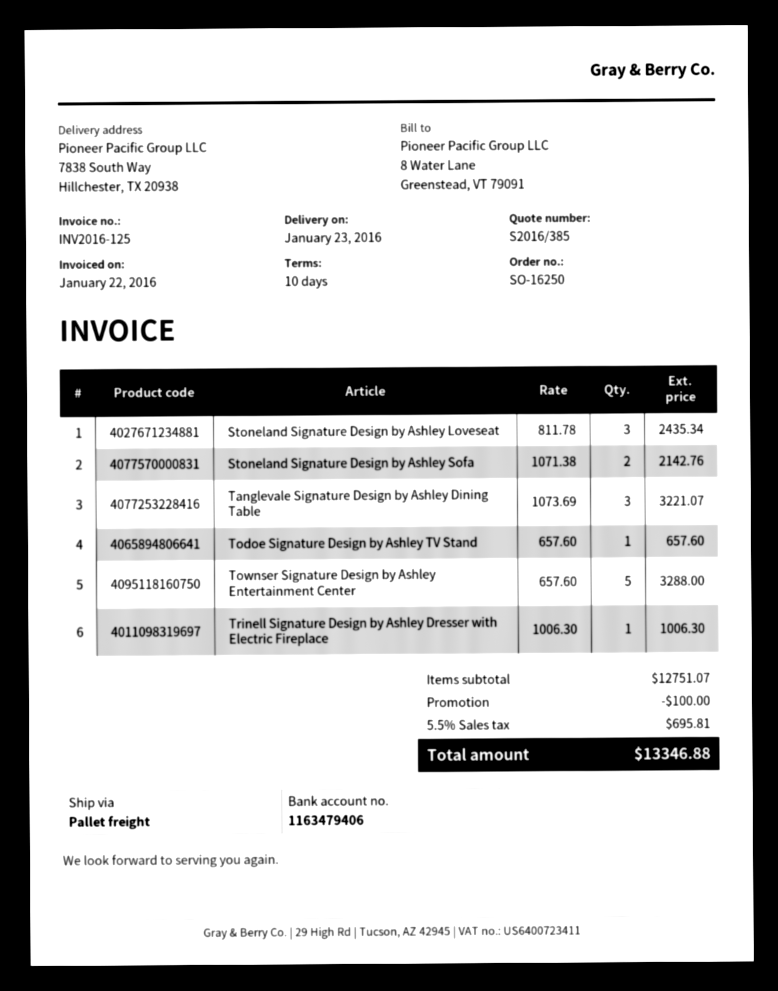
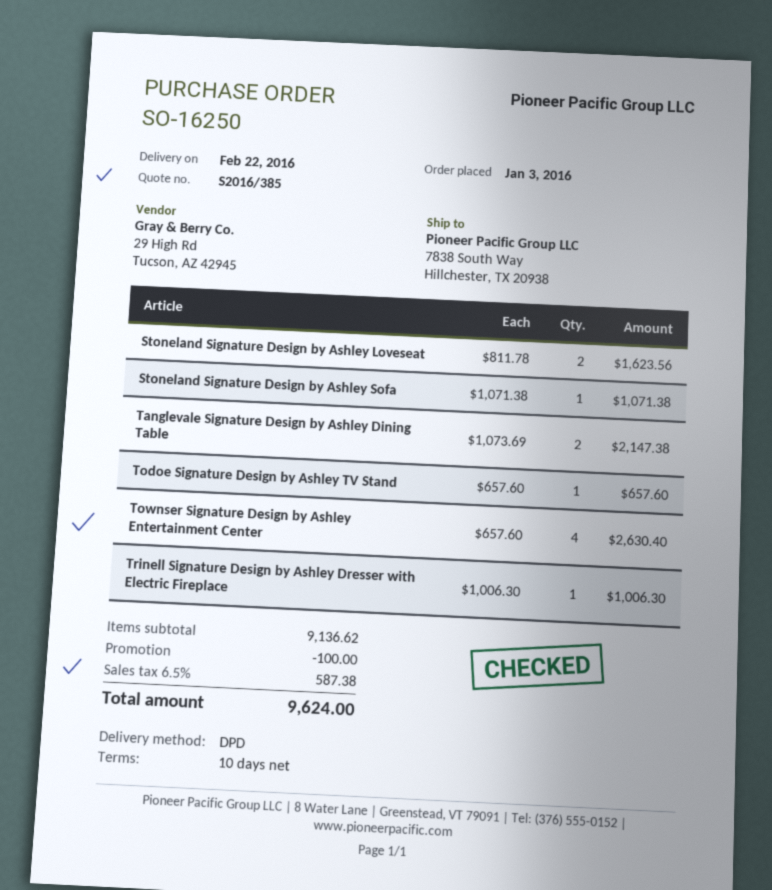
delivery date: 2016-01-23 -> 2016-02-22
shipping method: pallet freight -> DPD
Stoneland Signature Design by Ashley Loveseat: 3 x 811.78 = 2435.34 -> 2 x 811.78 = 1623.56
Stoneland Signature Design by Ashley Sofa: 2 x 1071.38 = 2142.76 -> 1 x 1071.38 = 1071.38
Tanglevale Signature Design by Ashley Dining Table: 3 x 1073.69 = 3221.07 -> 2 x 1073.69 = 2147.38
Townser Signature Design by Ashley Entertainment Center: 5 x 657.60 = 3288.00 -> 4 x 657.60 = 2630.40
subtotal: 12751.07 -> 9136.62
tax: 5.5% = 695.81 -> 6.5% = 587.38
total: 13346.88 -> 9624.00

